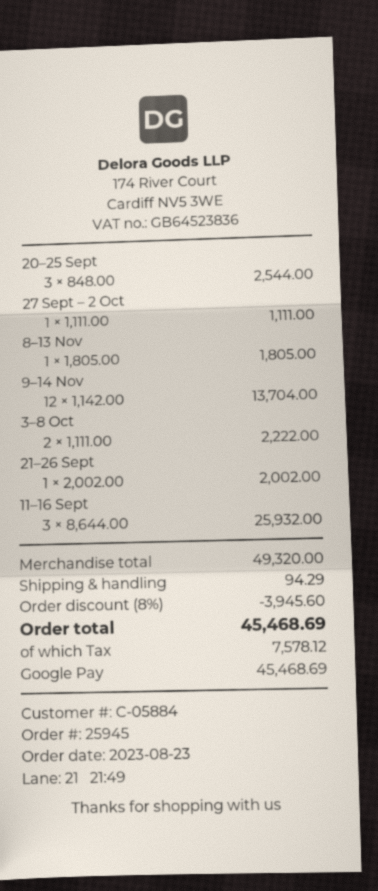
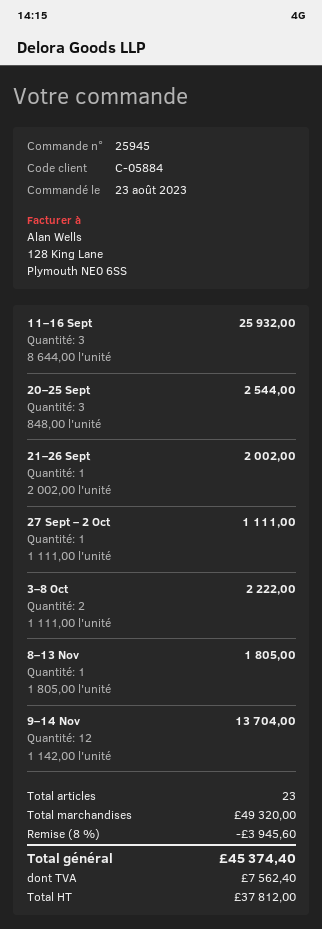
shipping: 94.29 -> none
tax: 7578.12 -> 7562.40
total: 45468.69 -> 45374.40

